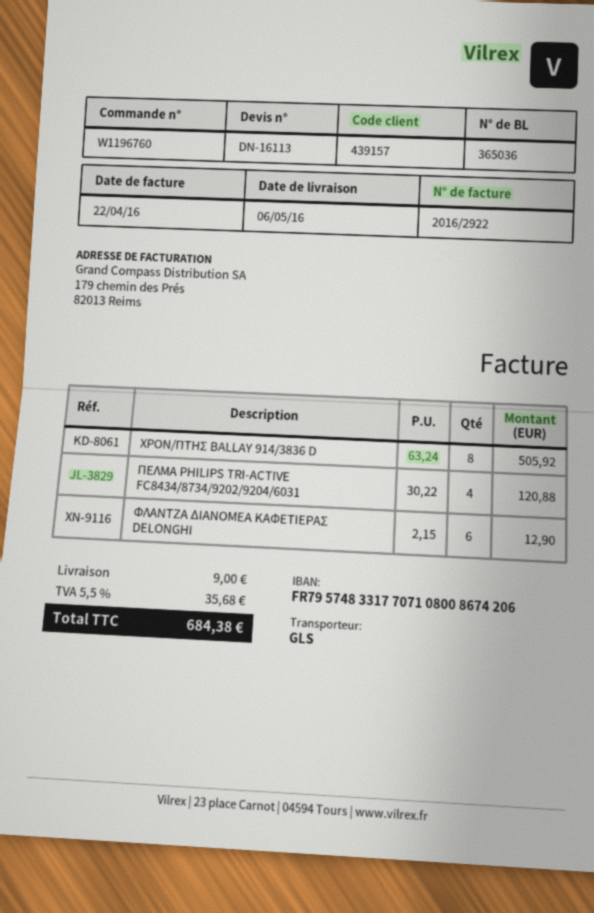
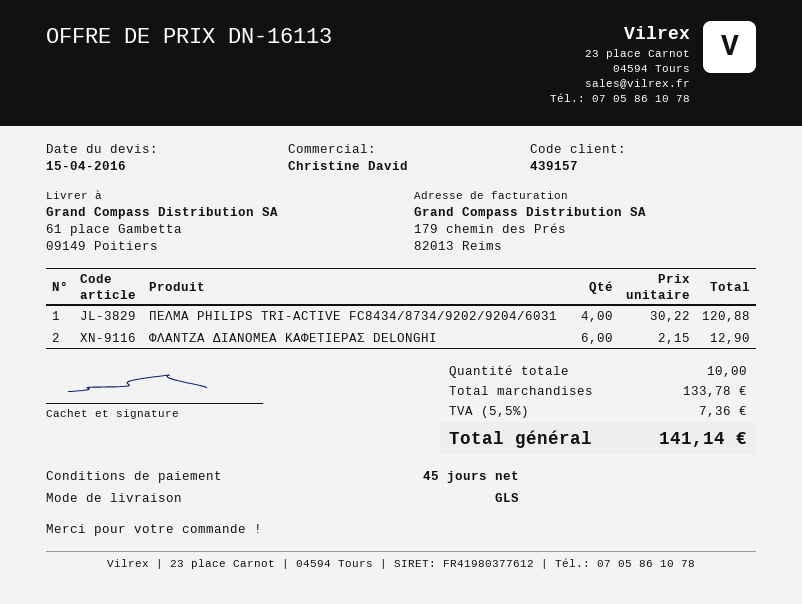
ΧΡΟΝ/ΠΤΗΣ BALLAY 914/3836 D: 8 x 63.24 = 505.92 -> none
shipping: 9.00 -> none
tax: 5.5% = 35.68 -> 5.5% = 7.36
total: 684.38 -> 141.14

